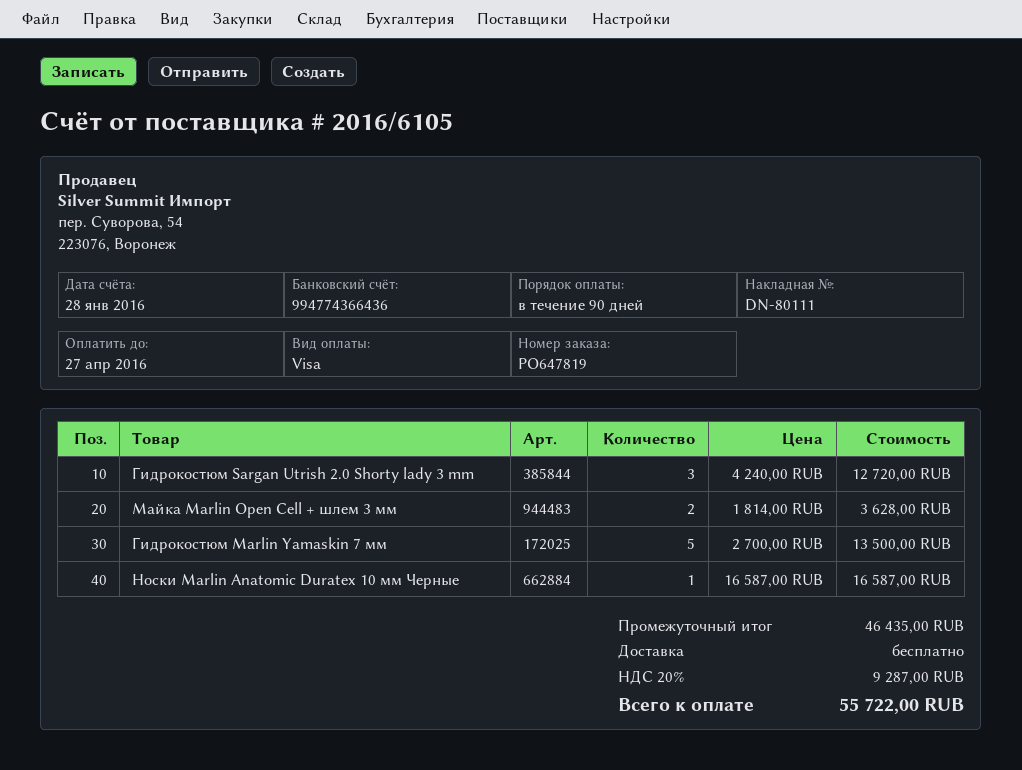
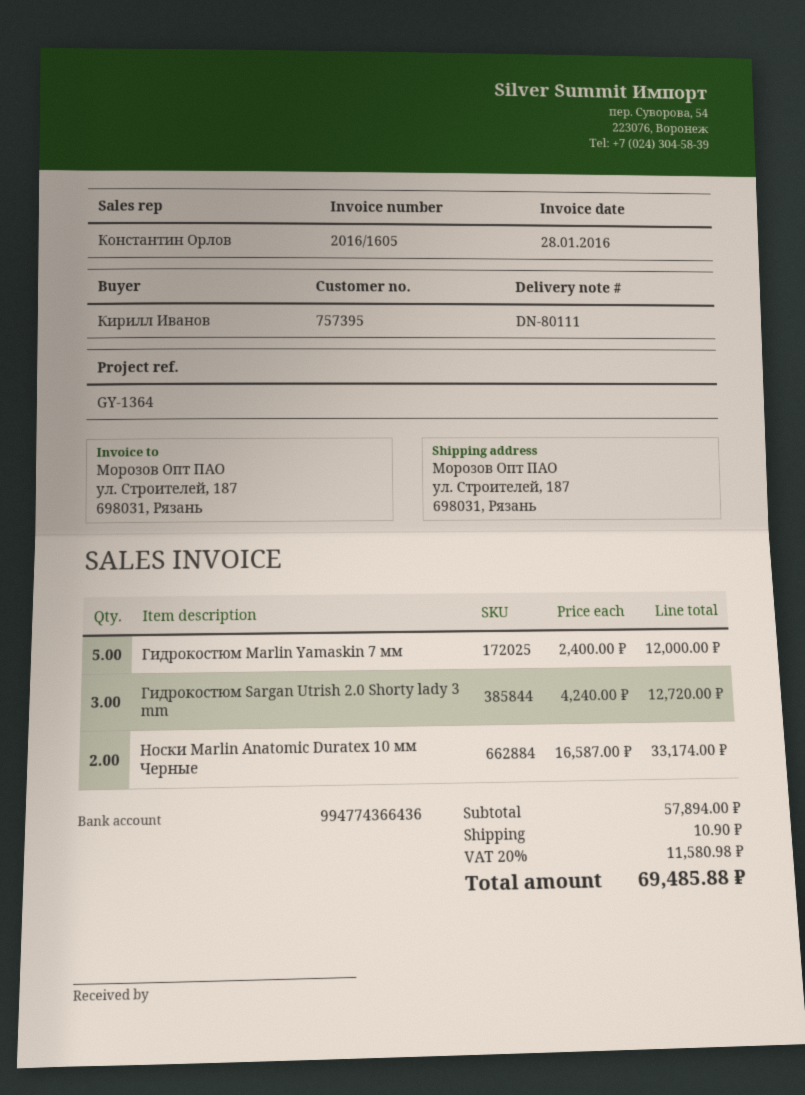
invoice number: 2016/6105 -> 2016/1605
Майка Marlin Open Cell + шлем 3 мм: 2 x 1814.00 = 3628.00 -> none
Гидрокостюм Marlin Yamaskin 7 мм: 5 x 2700.00 = 13500.00 -> 5 x 2400.00 = 12000.00
Носки Marlin Anatomic Duratex 10 мм Черные: 1 x 16587.00 = 16587.00 -> 2 x 16587.00 = 33174.00
subtotal: 46435.00 -> 57894.00
shipping: 0.00 -> 10.90
tax: 20% = 9287.00 -> 20% = 11580.98
total: 55722.00 -> 69485.88

